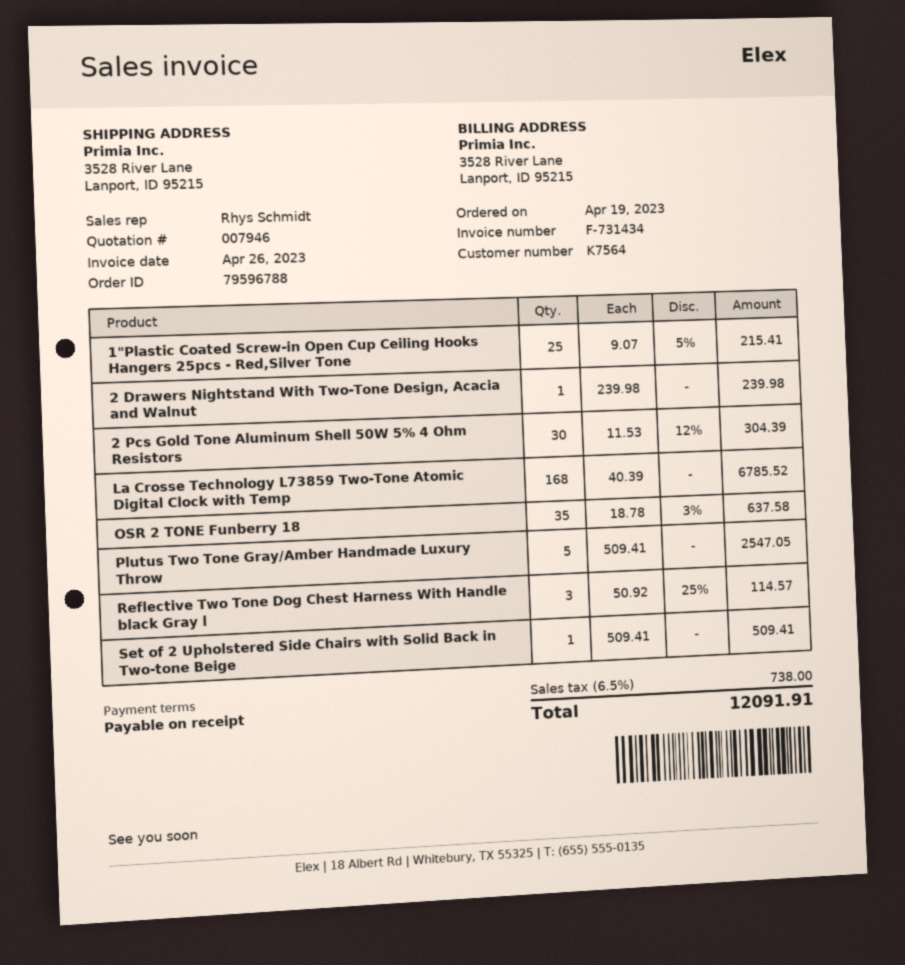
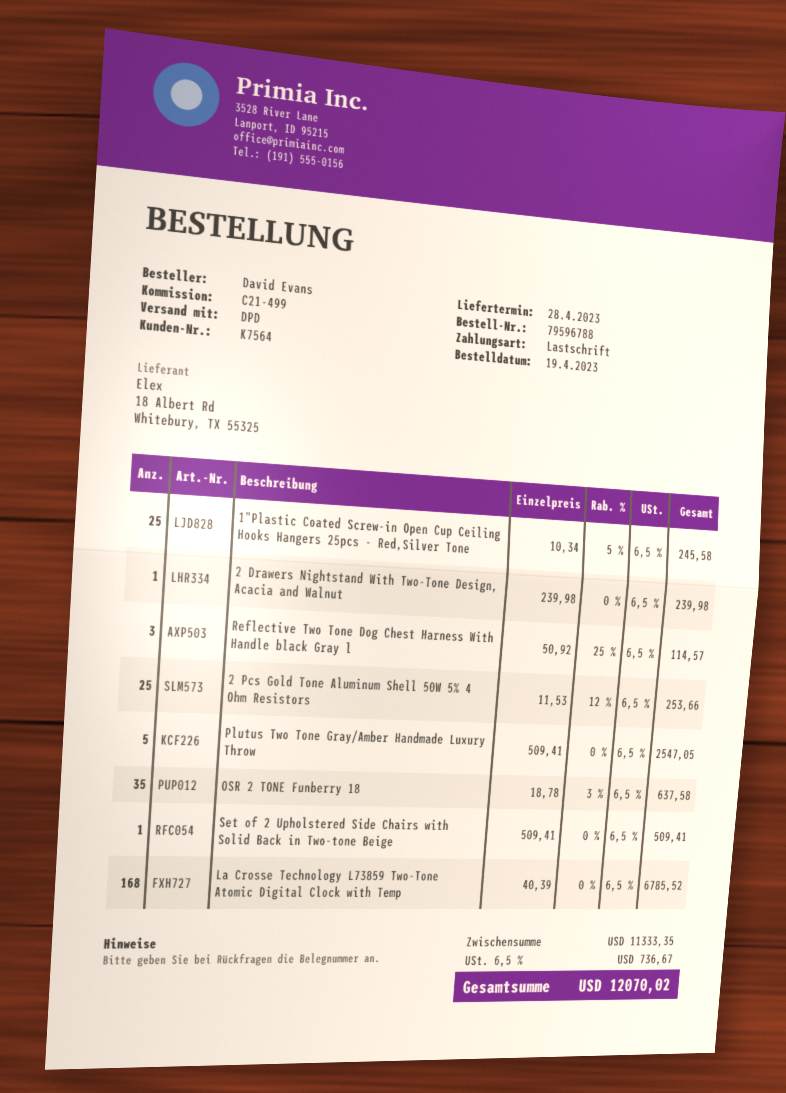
1"Plastic Coated Screw-in Open Cup Ceiling Hooks Hangers 25pcs - Red,Silver Tone: 25 x 9.07 - 5% = 215.41 -> 25 x 10.34 - 5% = 245.58
2 Pcs Gold Tone Aluminum Shell 50W 5% 4 Ohm Resistors: 30 x 11.53 - 12% = 304.39 -> 25 x 11.53 - 12% = 253.66
tax: 6.5% = 738.00 -> 6.5% = 736.67
total: 12091.91 -> 12070.02

